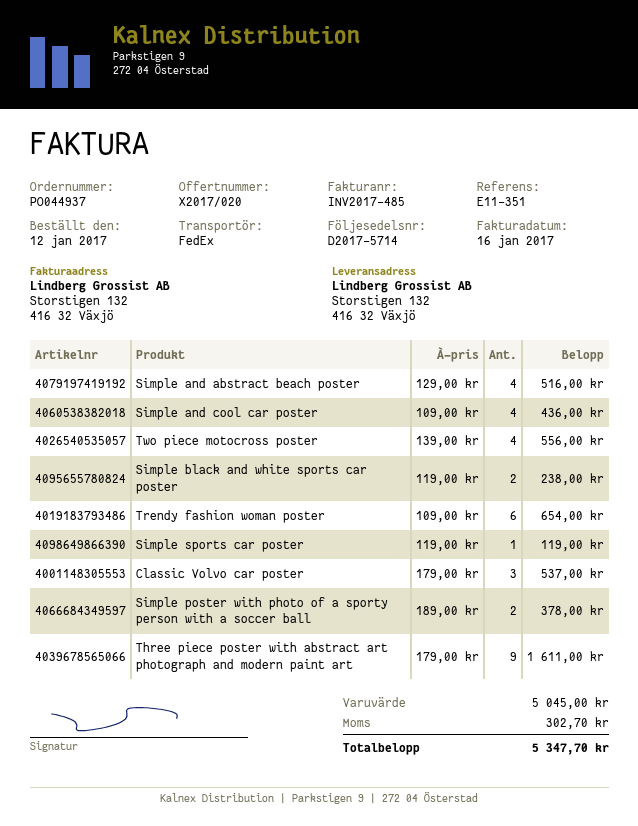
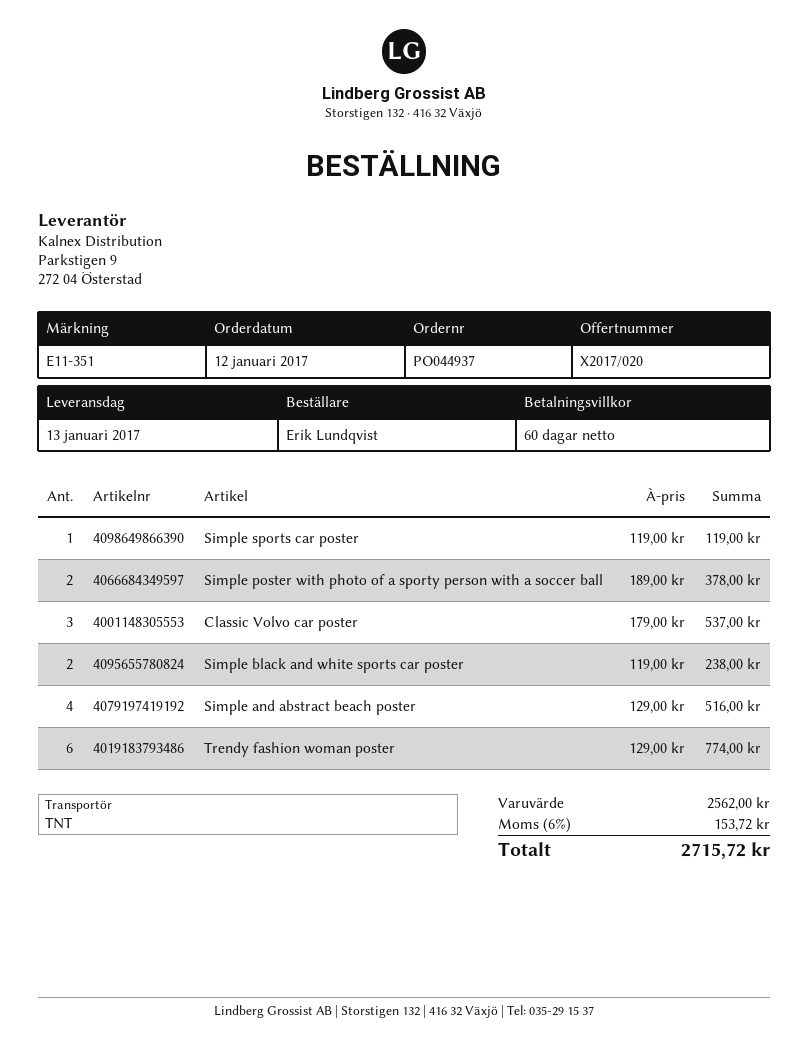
shipping method: FedEx -> TNT
Simple and cool car poster: 4 x 109.00 = 436.00 -> none
Two piece motocross poster: 4 x 139.00 = 556.00 -> none
Trendy fashion woman poster: 6 x 109.00 = 654.00 -> 6 x 129.00 = 774.00
Three piece poster with abstract art photograph and modern paint art: 9 x 179.00 = 1611.00 -> none
subtotal: 5045.00 -> 2562.00
tax: 302.70 -> 153.72
total: 5347.70 -> 2715.72

